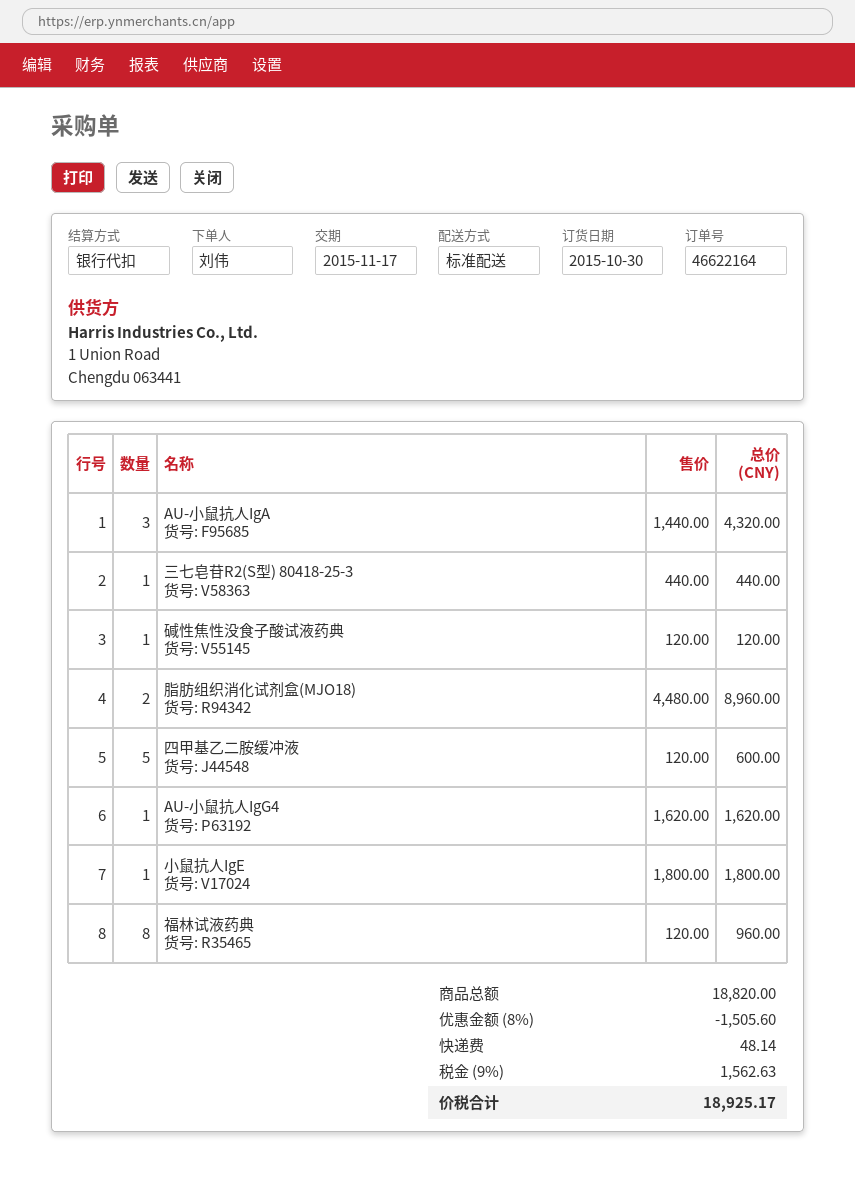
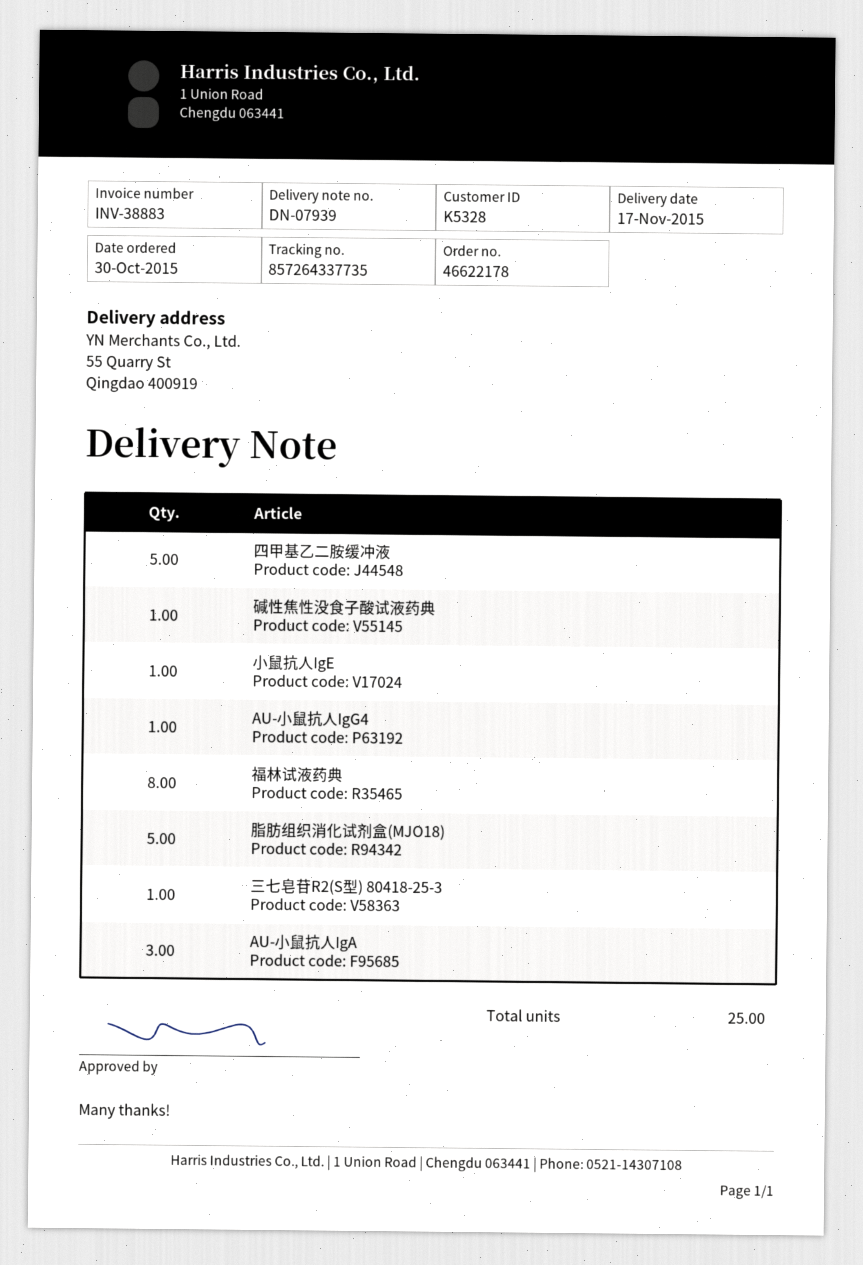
order number: 46622164 -> 46622178
脂肪组织消化试剂盒(MJO18): 2 -> 5

